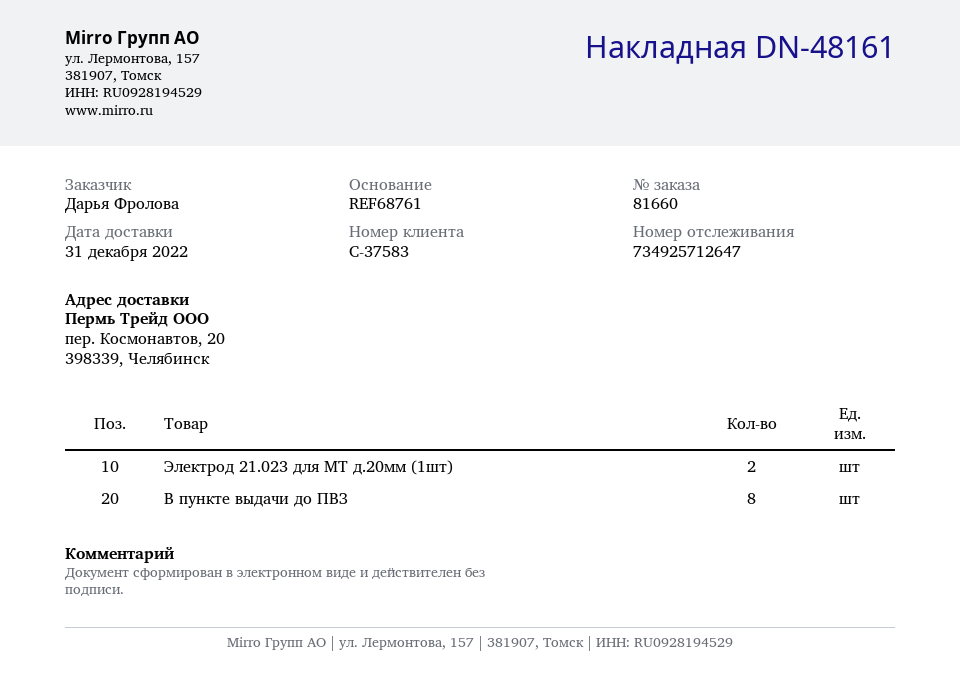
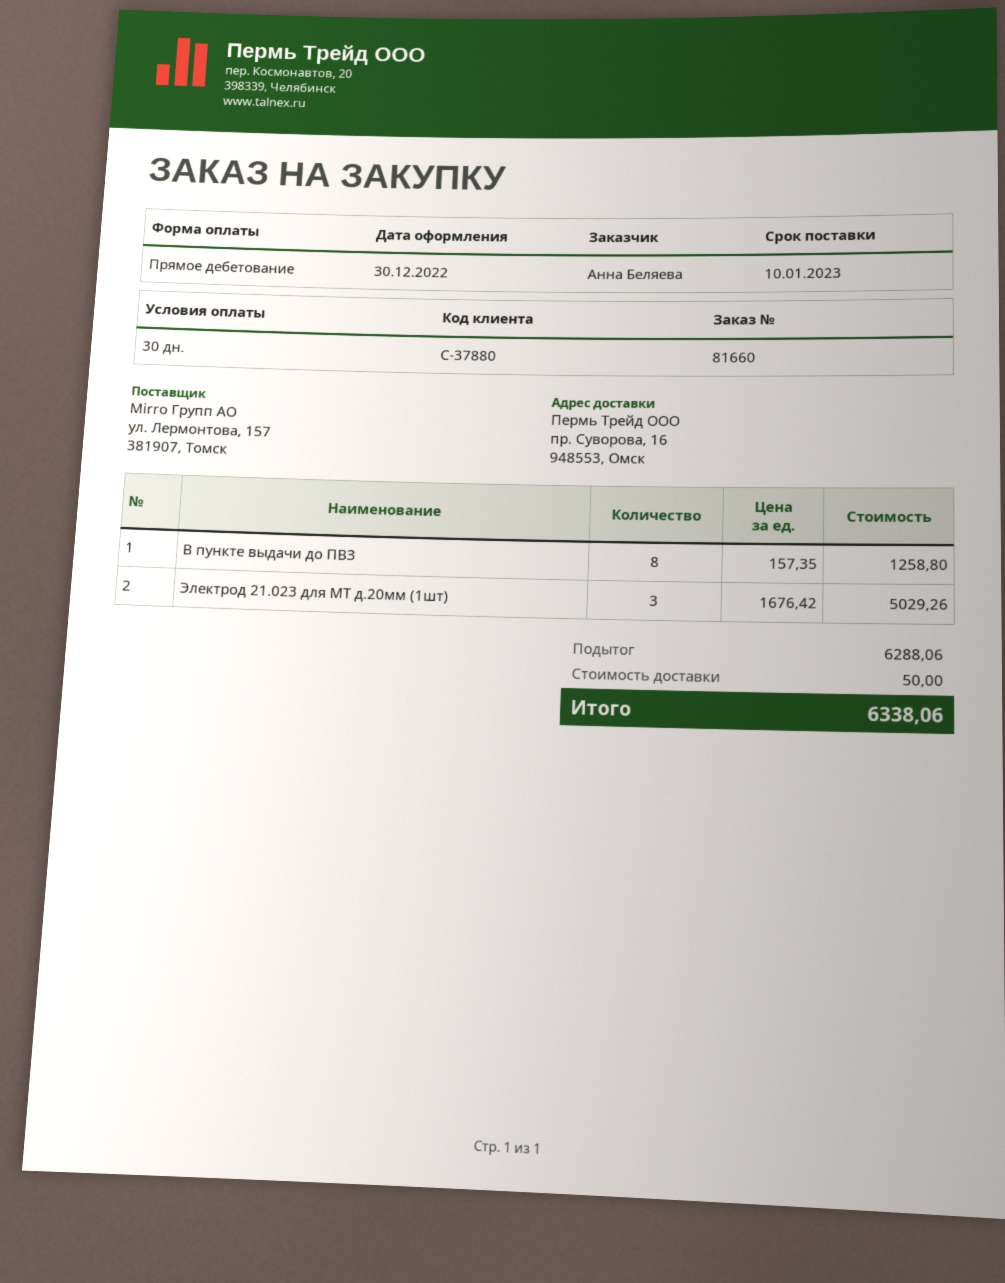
delivery date: 2022-12-31 -> 2023-01-10
customer number: C-37583 -> C-37880
ordered by: Дарья Фролова -> Анна Беляева
ship to: пер. Космонавтов, 20, 398339, Челябинск -> пр. Суворова, 16, 948553, Омск
Электрод 21.023 для МТ д.20мм (1шт): 2 -> 3

